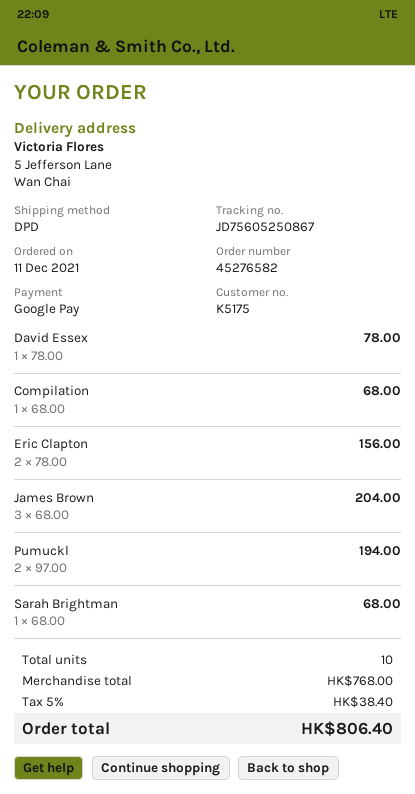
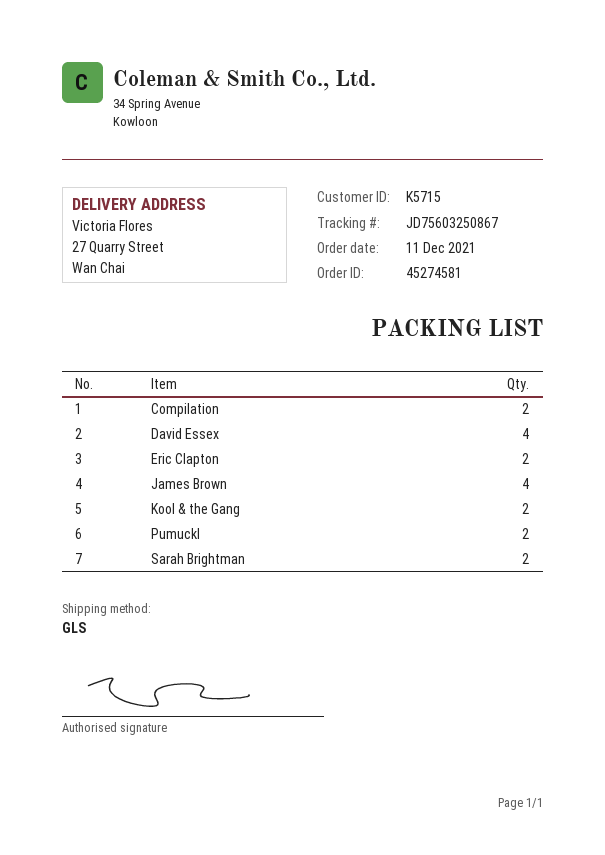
order number: 45276582 -> 45274581
customer number: K5175 -> K5715
shipping method: DPD -> GLS
tracking number: JD75605250867 -> JD75603250867
ship to: 5 Jefferson Lane, Wan Chai -> 27 Quarry Street, Wan Chai
David Essex: 1 -> 4
Compilation: 1 -> 2
James Brown: 3 -> 4
Sarah Brightman: 1 -> 2
Kool & the Gang: none -> 2

